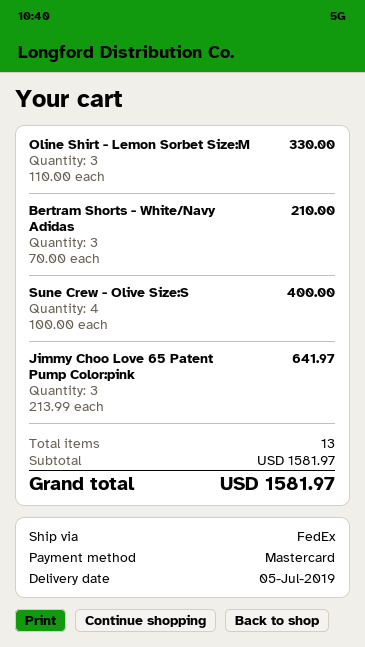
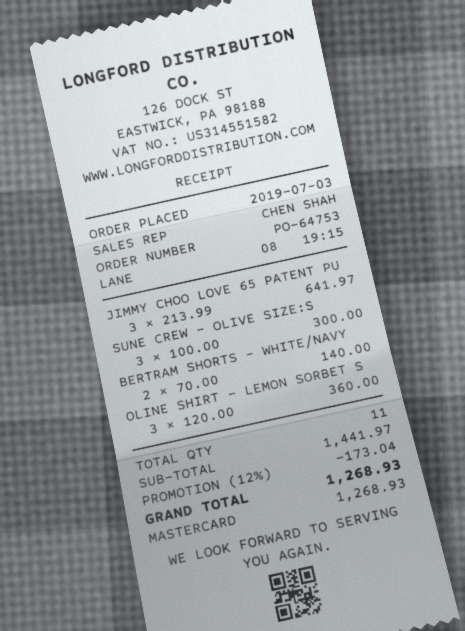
Oline Shirt - Lemon Sorbet Size:M: 3 x 110.00 = 330.00 -> 3 x 120.00 = 360.00
Bertram Shorts - White/Navy Adidas: 3 x 70.00 = 210.00 -> 2 x 70.00 = 140.00
Sune Crew - Olive Size:S: 4 x 100.00 = 400.00 -> 3 x 100.00 = 300.00
total quantity: 13 -> 11
subtotal: 1581.97 -> 1441.97
discount: none -> 12% = 173.04
total: 1581.97 -> 1268.93

